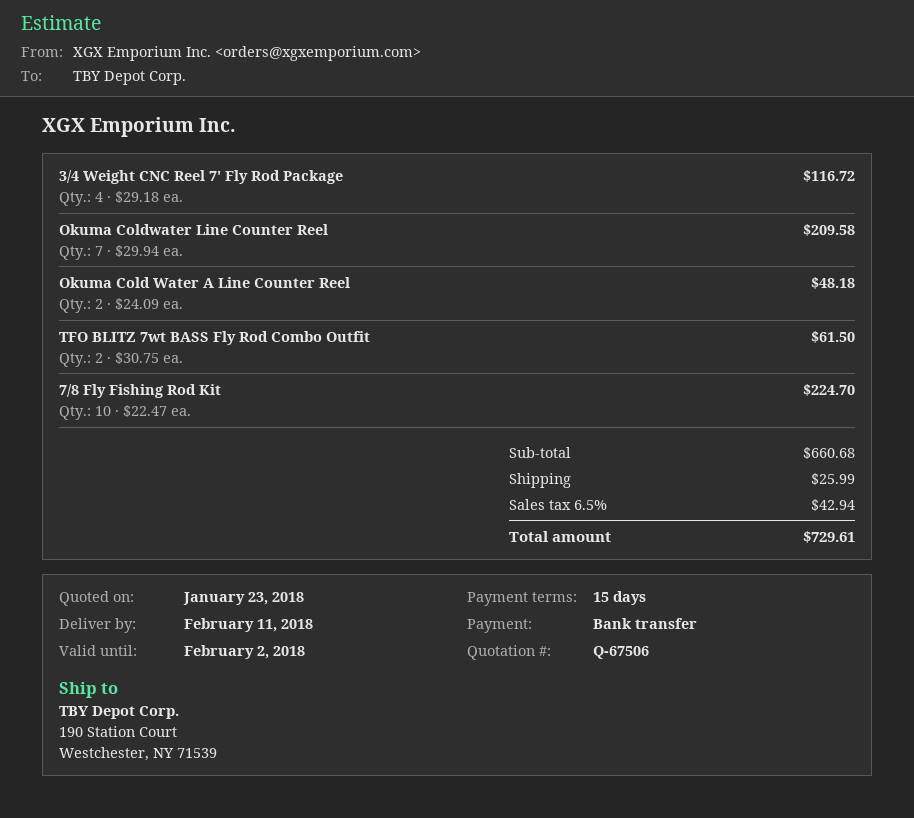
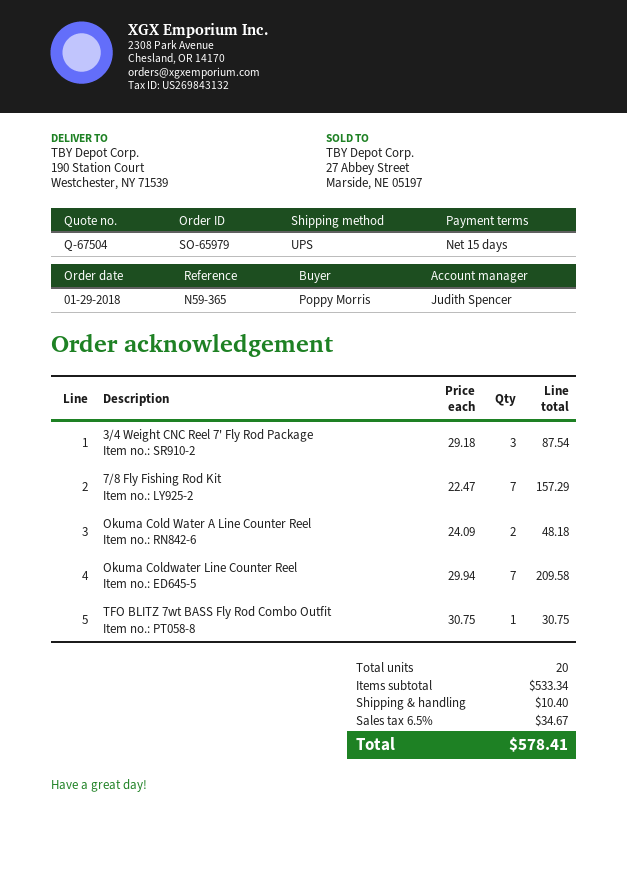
quote number: Q-67506 -> Q-67504
3/4 Weight CNC Reel 7' Fly Rod Package: 4 x 29.18 = 116.72 -> 3 x 29.18 = 87.54
TFO BLITZ 7wt BASS Fly Rod Combo Outfit: 2 x 30.75 = 61.50 -> 1 x 30.75 = 30.75
7/8 Fly Fishing Rod Kit: 10 x 22.47 = 224.70 -> 7 x 22.47 = 157.29
subtotal: 660.68 -> 533.34
shipping: 25.99 -> 10.40
tax: 6.5% = 42.94 -> 6.5% = 34.67
total: 729.61 -> 578.41

